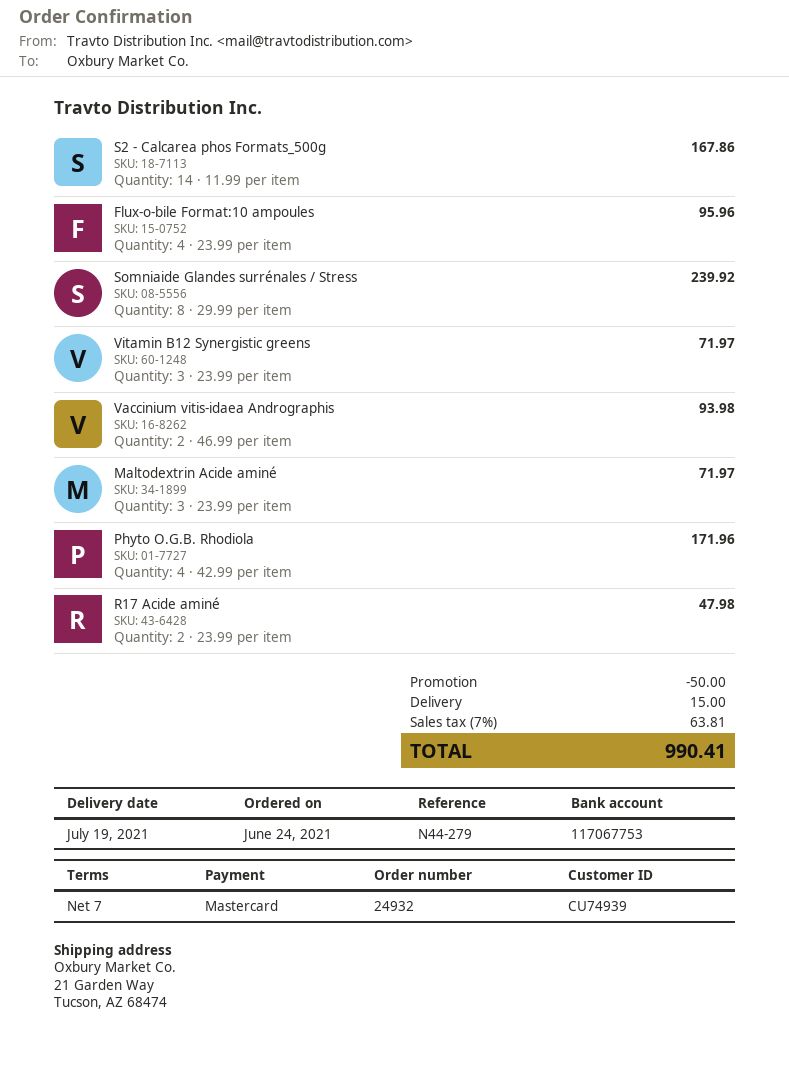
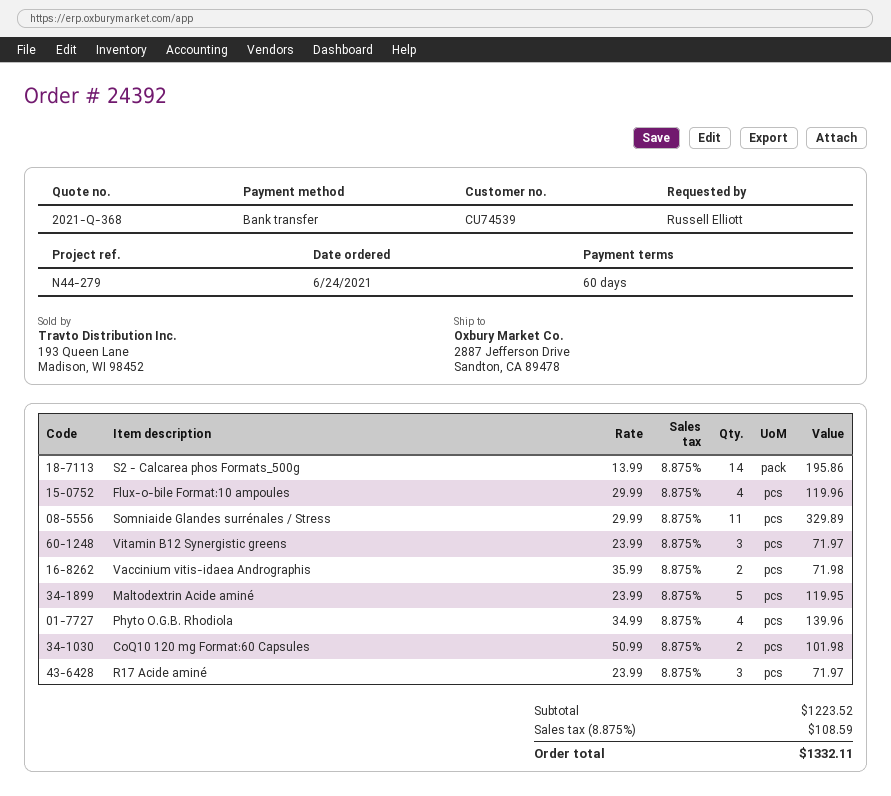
order number: 24932 -> 24392
payment terms: 7 days -> 60 days
customer number: CU74939 -> CU74539
payment method: Mastercard -> bank transfer
ship to: 21 Garden Way, Tucson, AZ 68474 -> 2887 Jefferson Drive, Sandton, CA 89478
S2 - Calcarea phos Formats_500g: 14 x 11.99 = 167.86 -> 14 x 13.99 = 195.86
Flux-o-bile Format:10 ampoules: 4 x 23.99 = 95.96 -> 4 x 29.99 = 119.96
Somniaide Glandes surrénales / Stress: 8 x 29.99 = 239.92 -> 11 x 29.99 = 329.89
Vaccinium vitis-idaea Andrographis: 2 x 46.99 = 93.98 -> 2 x 35.99 = 71.98
Maltodextrin Acide aminé: 3 x 23.99 = 71.97 -> 5 x 23.99 = 119.95
Phyto O.G.B. Rhodiola: 4 x 42.99 = 171.96 -> 4 x 34.99 = 139.96
R17 Acide aminé: 2 x 23.99 = 47.98 -> 3 x 23.99 = 71.97
CoQ10 120 mg Format:60 Capsules: none -> 2 x 50.99 = 101.98
discount: 50.00 -> none
shipping: 15.00 -> none
tax: 7% = 63.81 -> 8.875% = 108.59
total: 990.41 -> 1332.11

